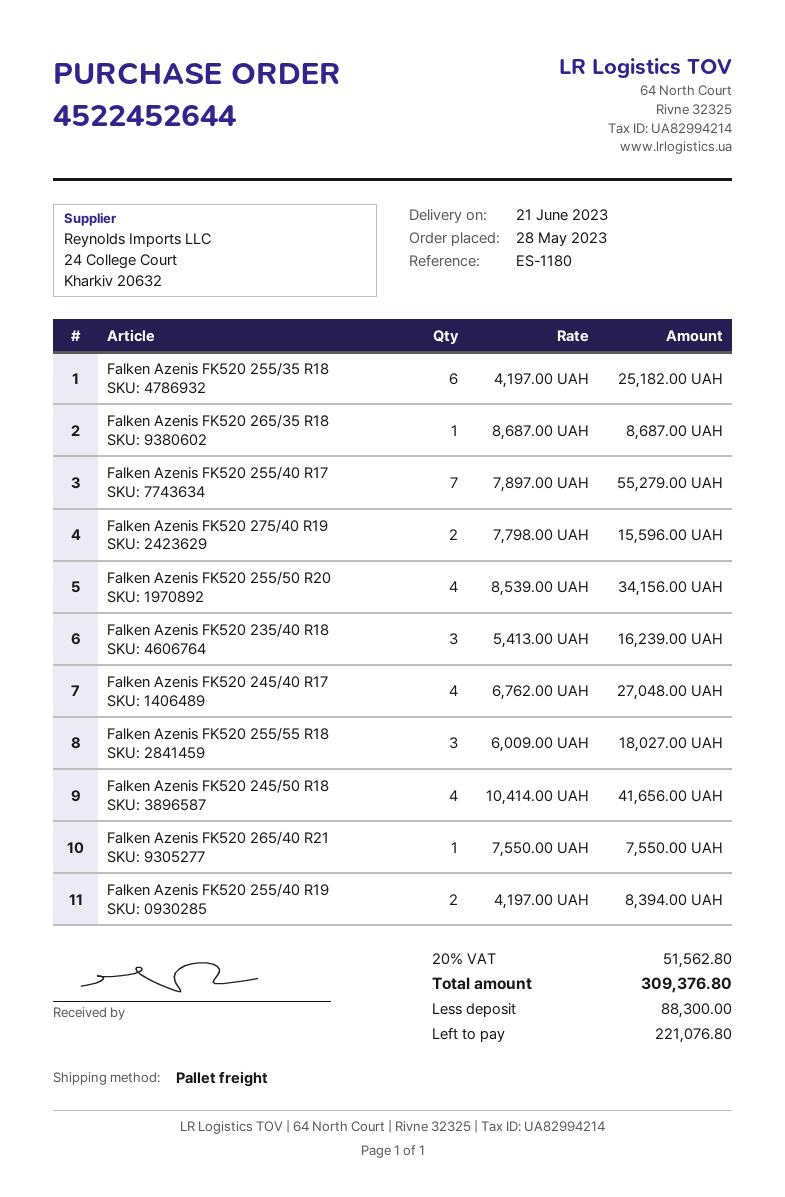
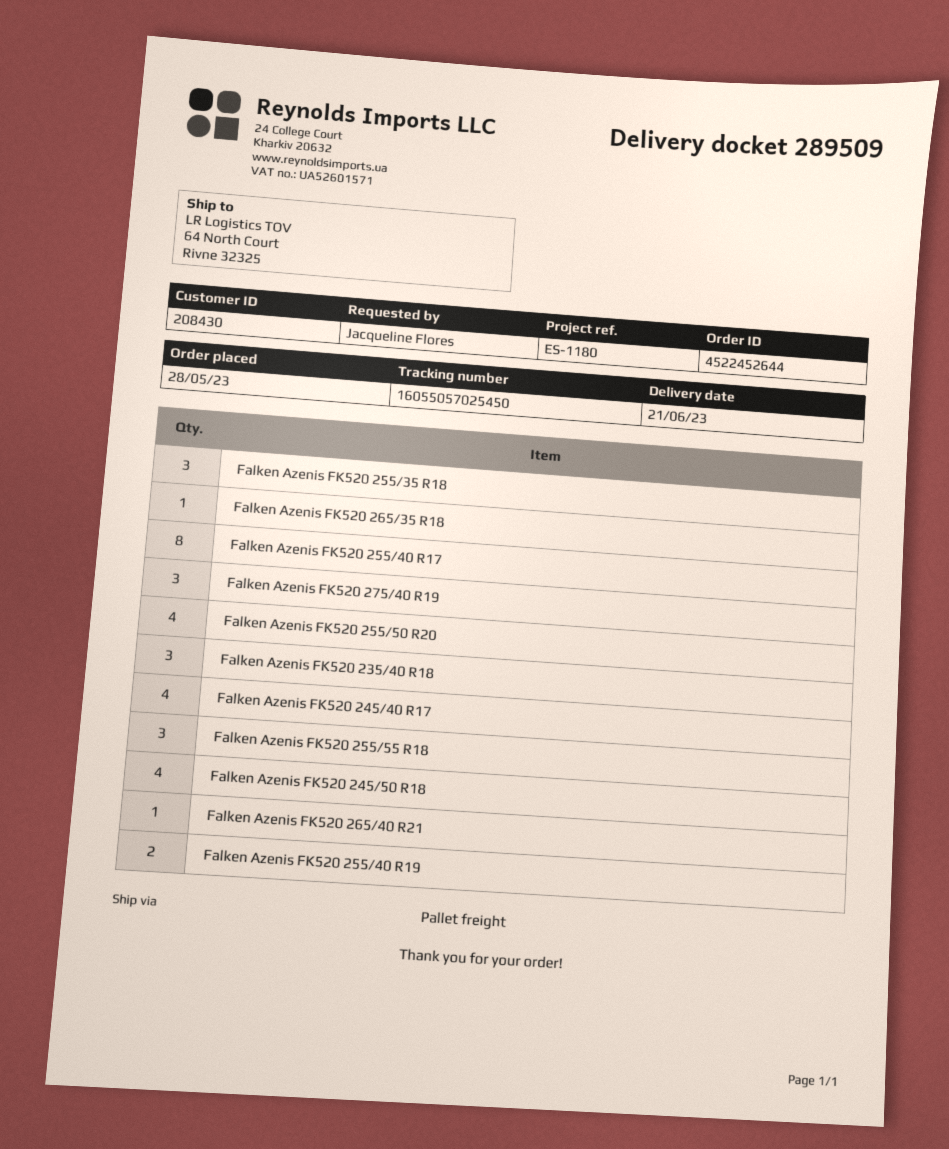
Falken Azenis FK520 255/35 R18: 6 -> 3
Falken Azenis FK520 255/40 R17: 7 -> 8
Falken Azenis FK520 275/40 R19: 2 -> 3

